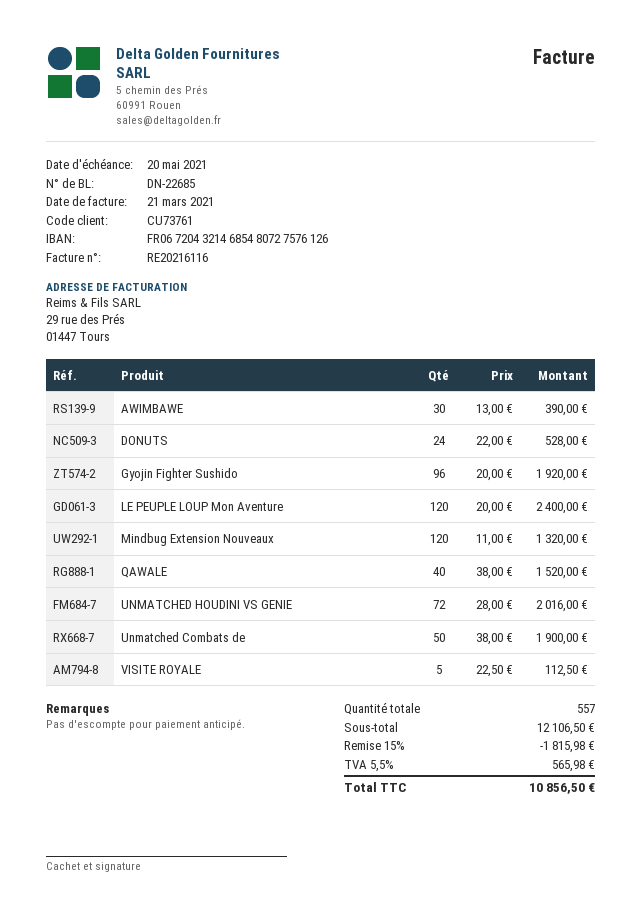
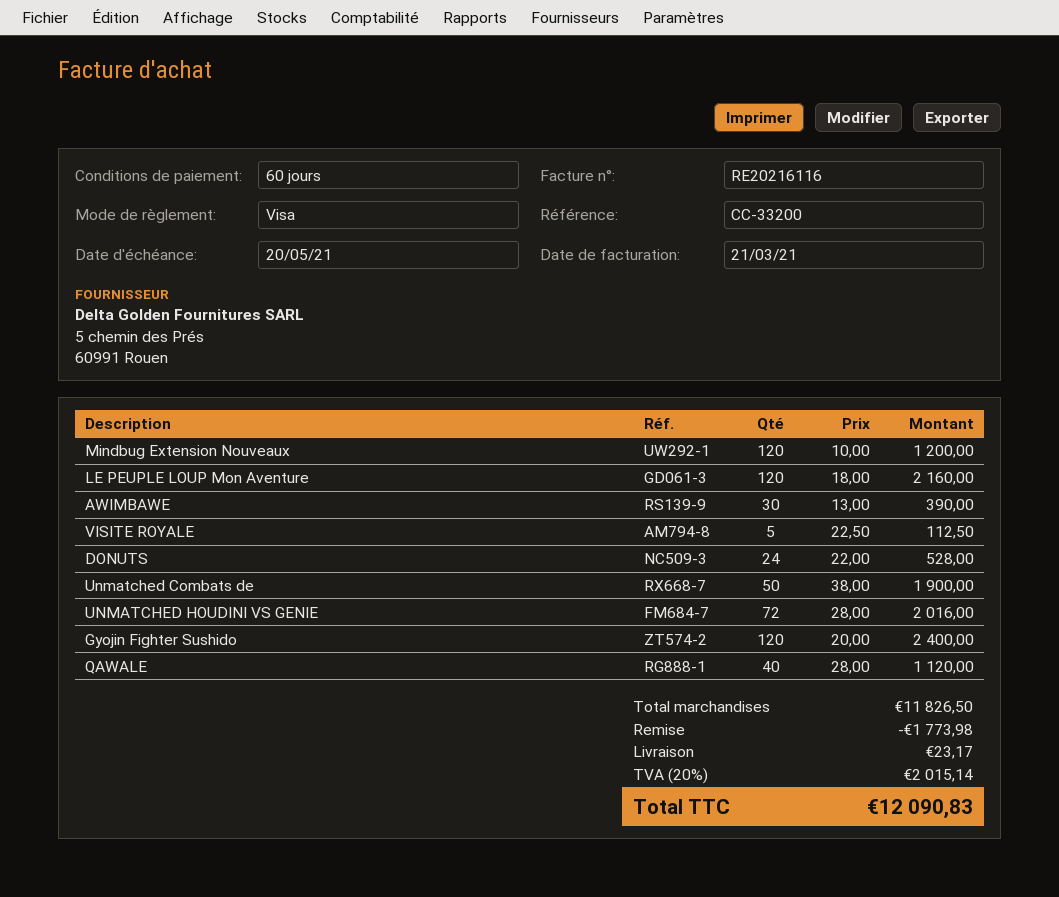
Gyojin Fighter Sushido: 96 x 20.00 = 1920.00 -> 120 x 20.00 = 2400.00
LE PEUPLE LOUP Mon Aventure: 120 x 20.00 = 2400.00 -> 120 x 18.00 = 2160.00
Mindbug Extension Nouveaux: 120 x 11.00 = 1320.00 -> 120 x 10.00 = 1200.00
QAWALE: 40 x 38.00 = 1520.00 -> 40 x 28.00 = 1120.00
subtotal: 12106.50 -> 11826.50
discount: 1815.98 -> 1773.98
shipping: none -> 23.17
tax: 5.5% = 565.98 -> 20% = 2015.14
total: 10856.50 -> 12090.83

